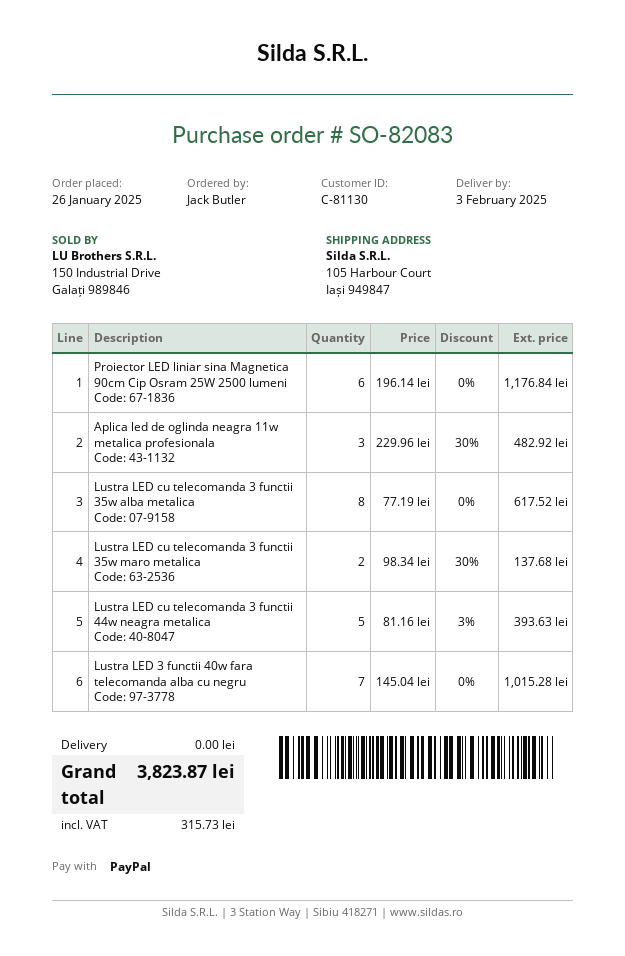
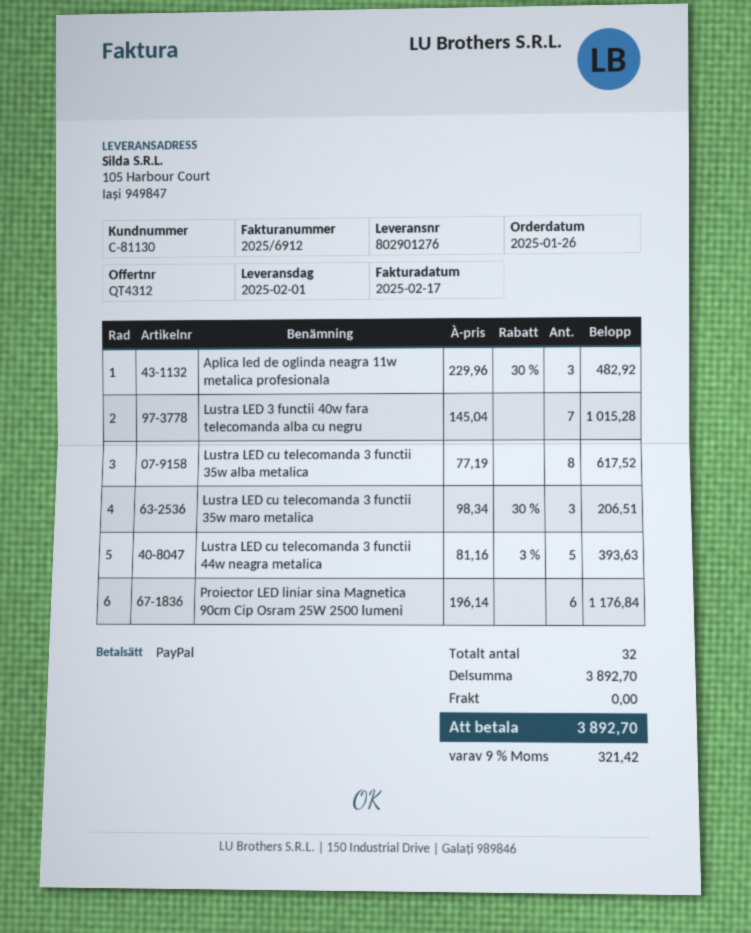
delivery date: 2025-02-03 -> 2025-02-01
Lustra LED cu telecomanda 3 functii 35w maro metalica: 2 x 98.34 - 30% = 137.68 -> 3 x 98.34 - 30% = 206.51
tax: 315.73 -> 321.42
total: 3823.87 -> 3892.70

